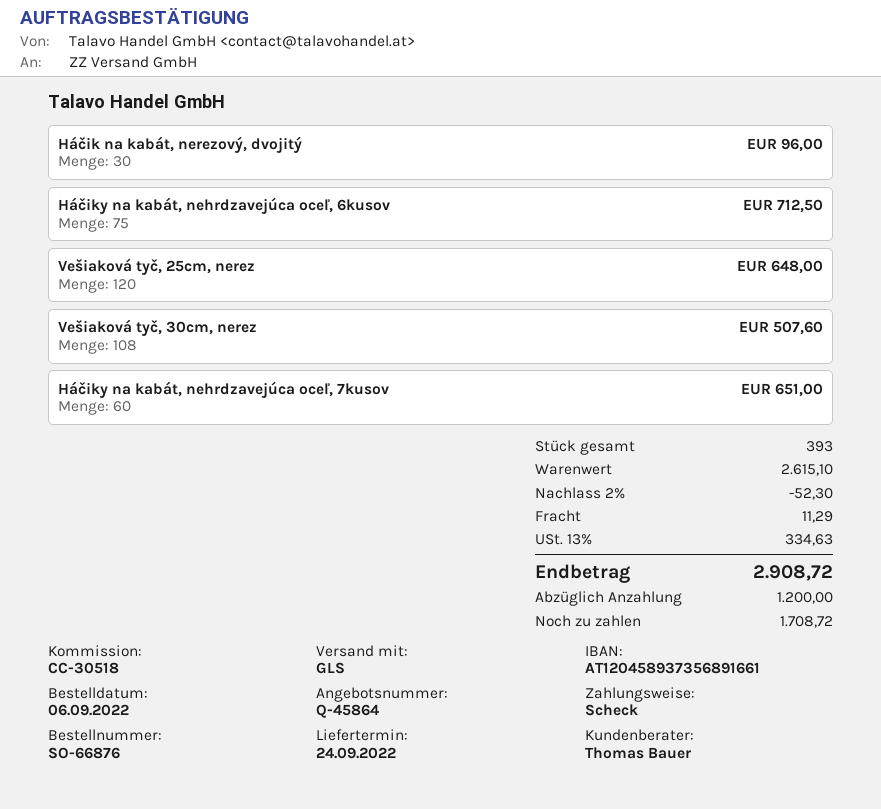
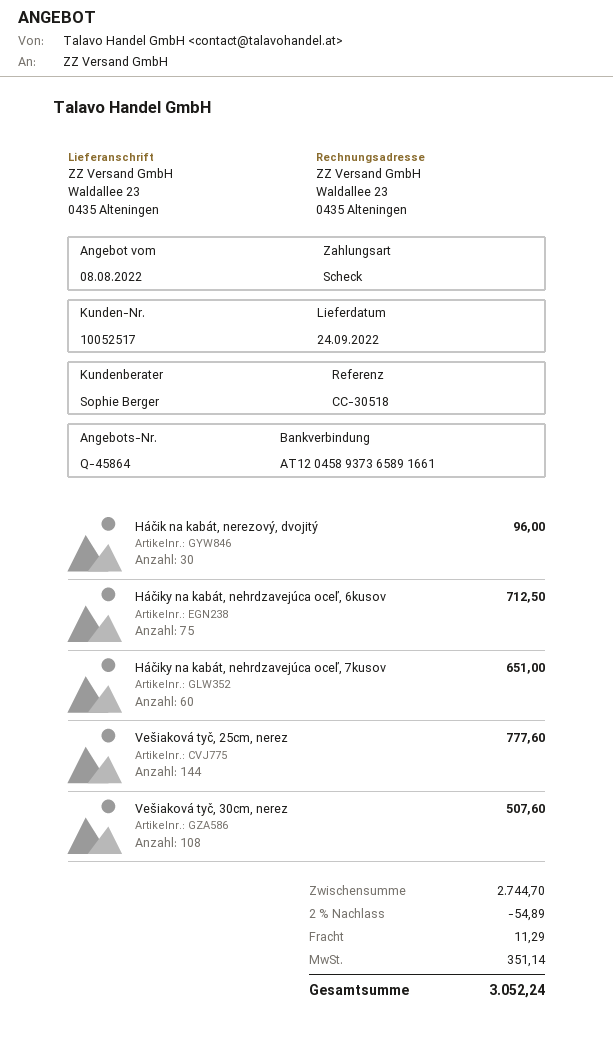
sales rep: Thomas Bauer -> Sophie Berger
bank account: AT120458937356891661 -> AT120458937365891661
Vešiaková tyč, 25cm, nerez: 120 for 648.00 -> 144 for 777.60
subtotal: 2615.10 -> 2744.70
discount: 2% = 52.30 -> 2% = 54.89
tax: 334.63 -> 351.14
total: 2908.72 -> 3052.24

